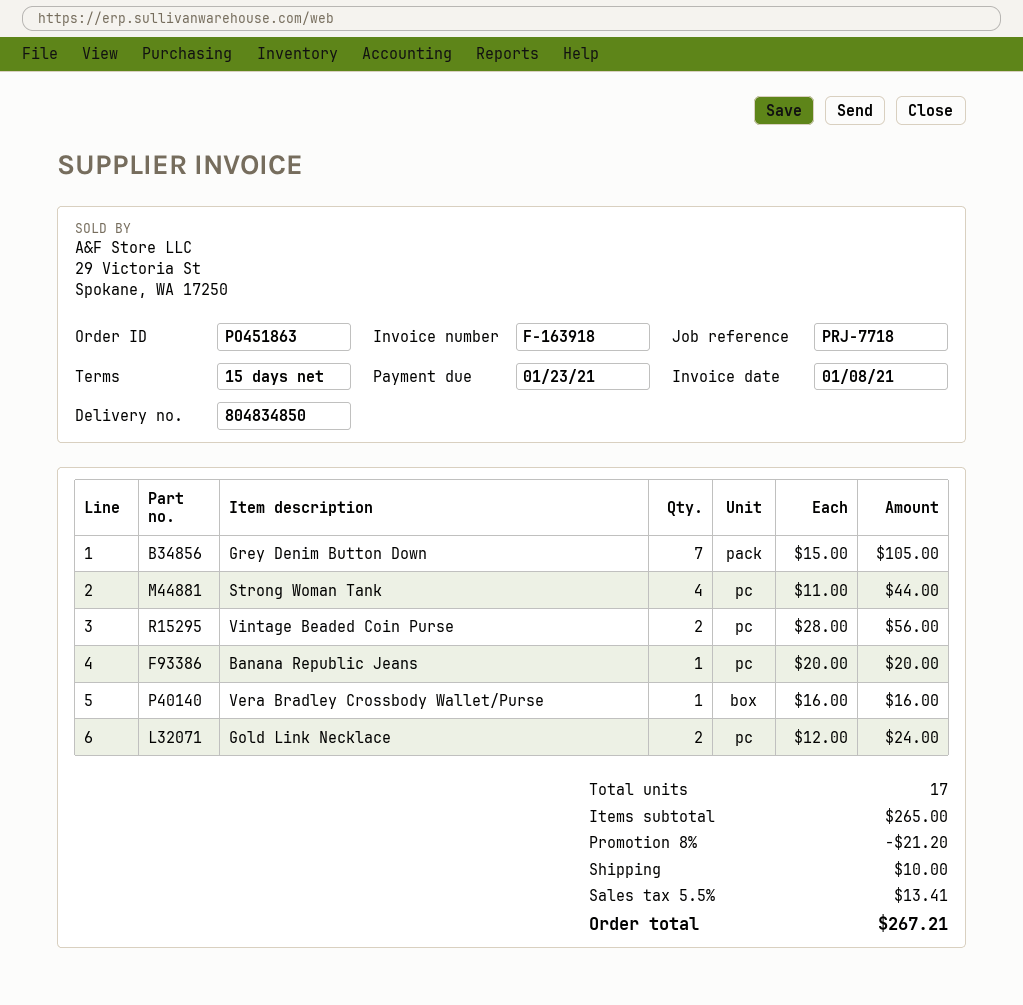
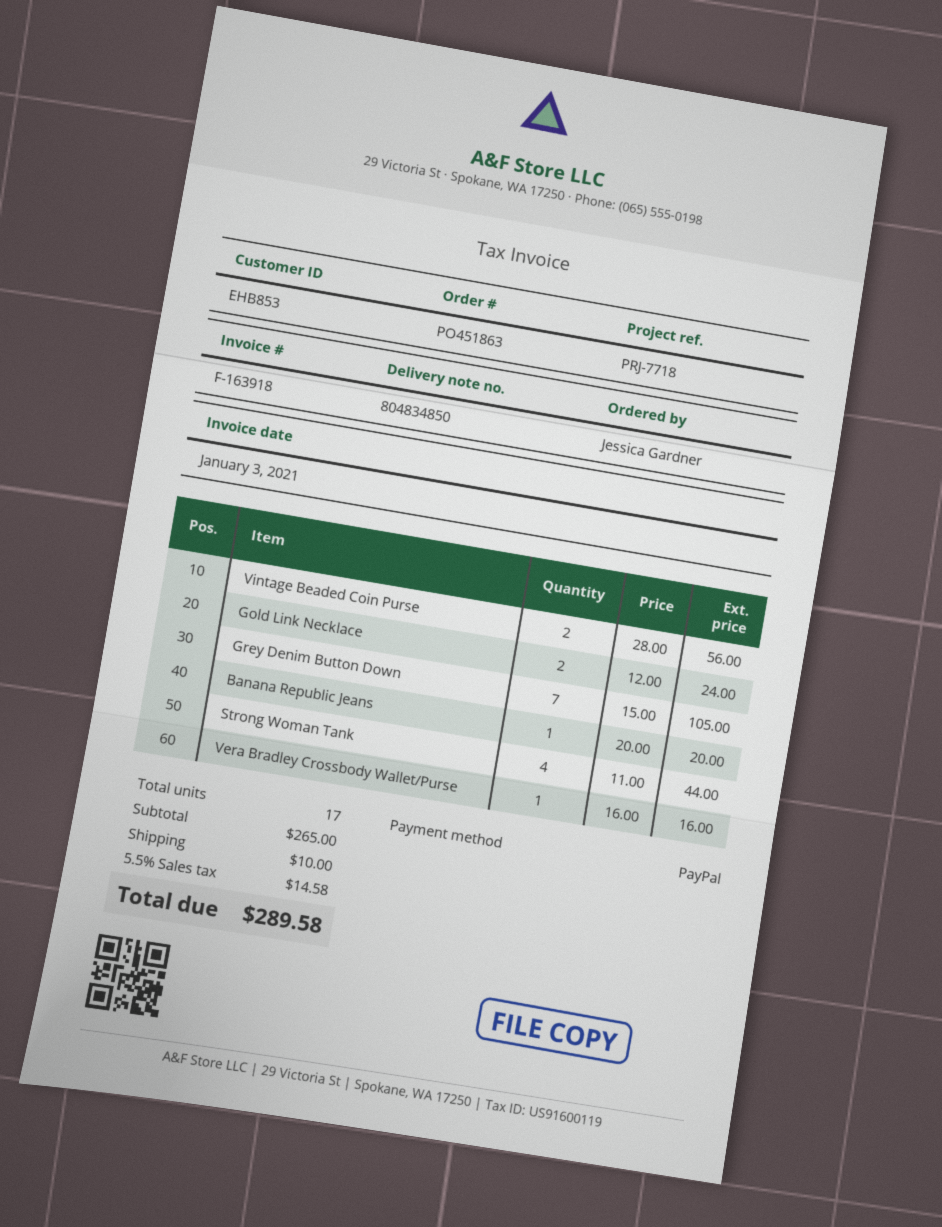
invoice date: 2021-01-08 -> 2021-01-03
discount: 8% = 21.20 -> none
tax: 5.5% = 13.41 -> 5.5% = 14.58
total: 267.21 -> 289.58

